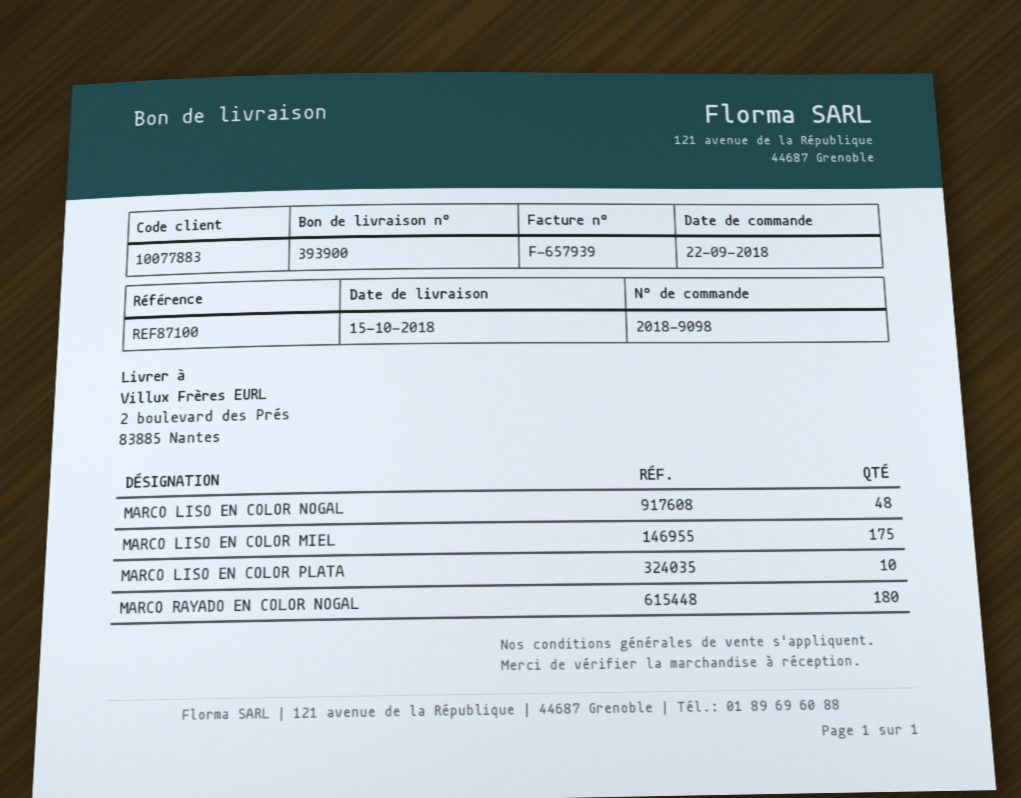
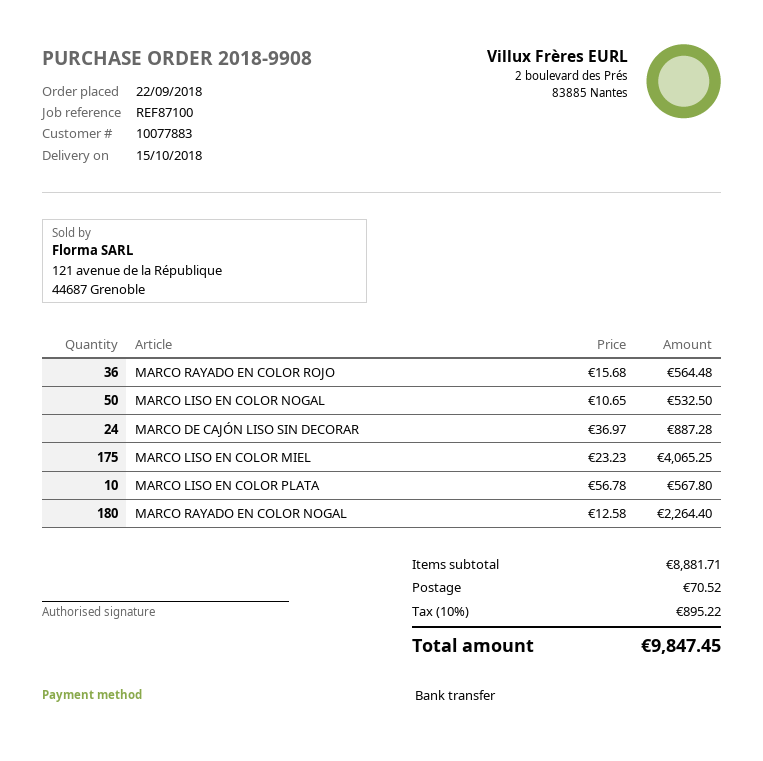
order number: 2018-9098 -> 2018-9908
MARCO LISO EN COLOR NOGAL: 48 -> 50
MARCO RAYADO EN COLOR ROJO: none -> 36
MARCO DE CAJÓN LISO SIN DECORAR: none -> 24

